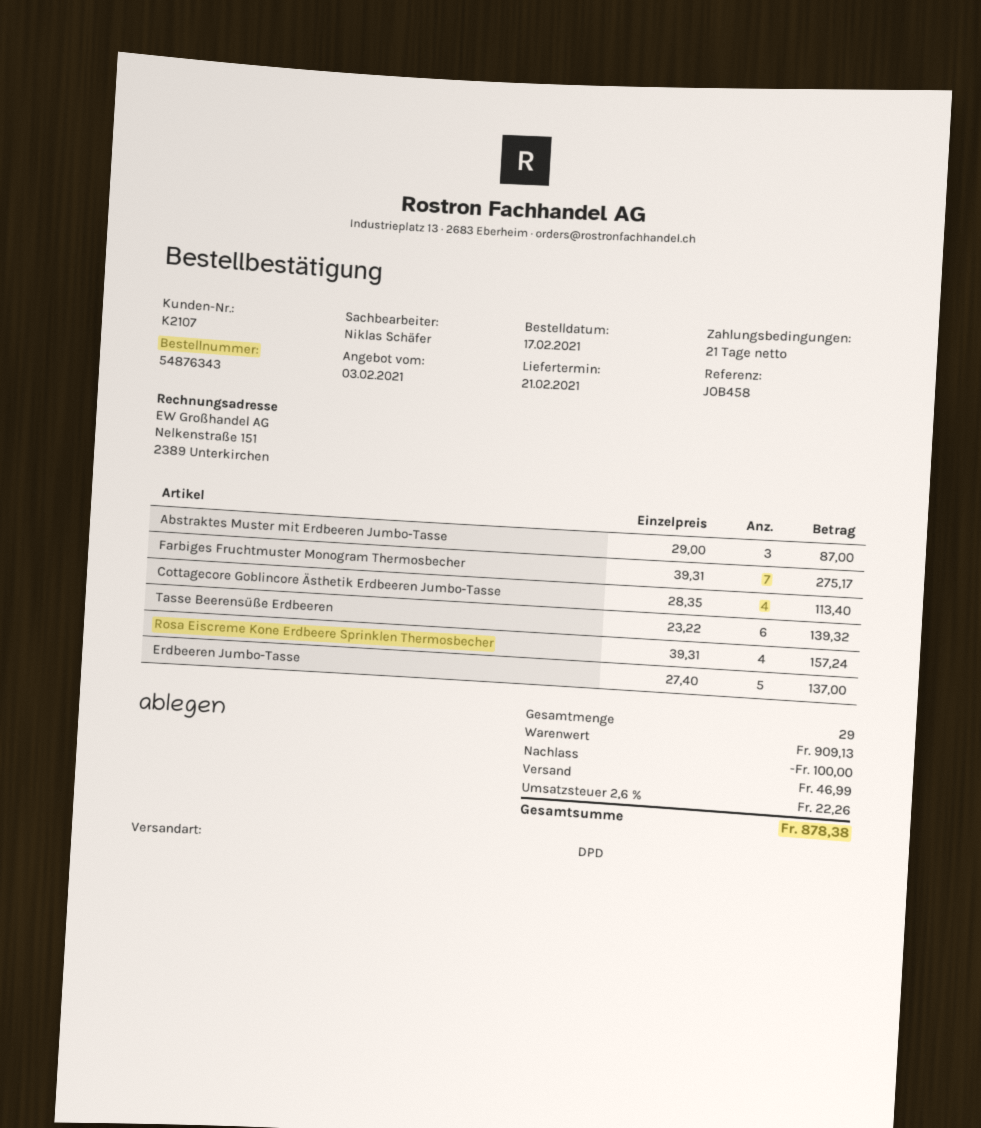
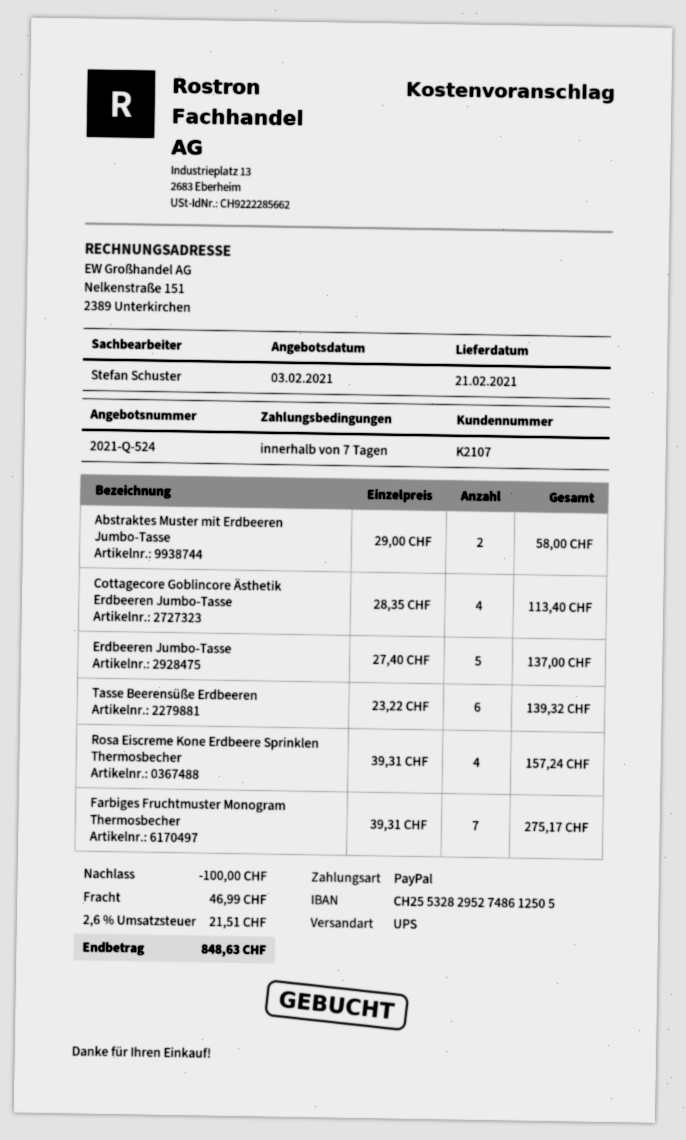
payment terms: 21 days -> 7 days
sales rep: Niklas Schäfer -> Stefan Schuster
shipping method: DPD -> UPS
Abstraktes Muster mit Erdbeeren Jumbo-Tasse: 3 x 29.00 = 87.00 -> 2 x 29.00 = 58.00
tax: 2.6% = 22.26 -> 2.6% = 21.51
total: 878.38 -> 848.63

